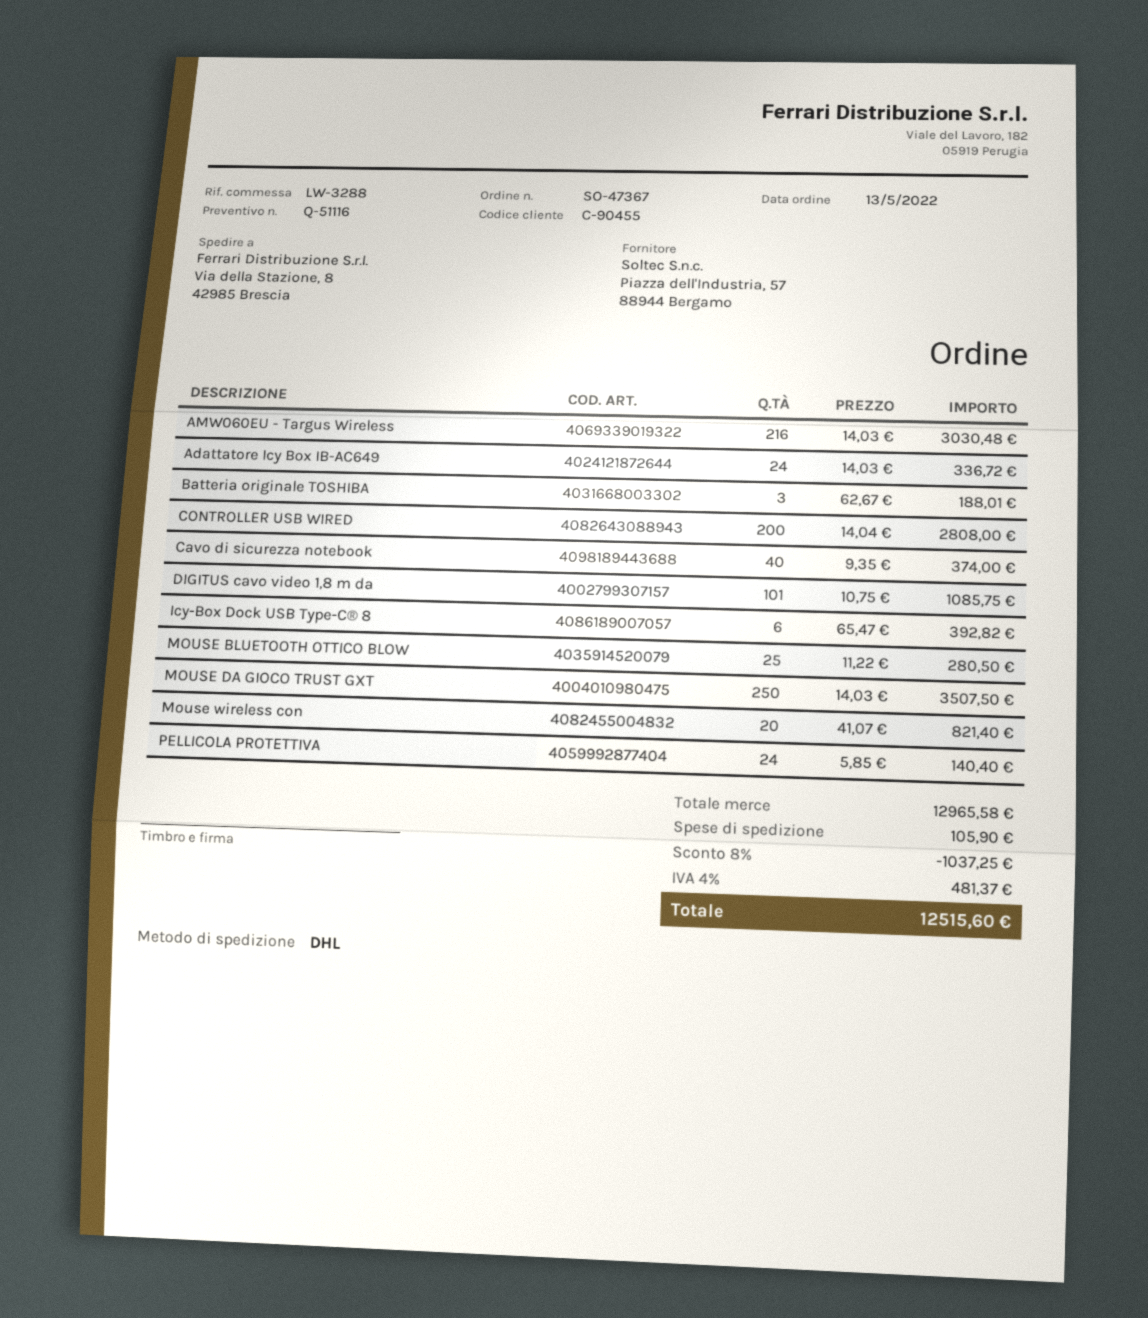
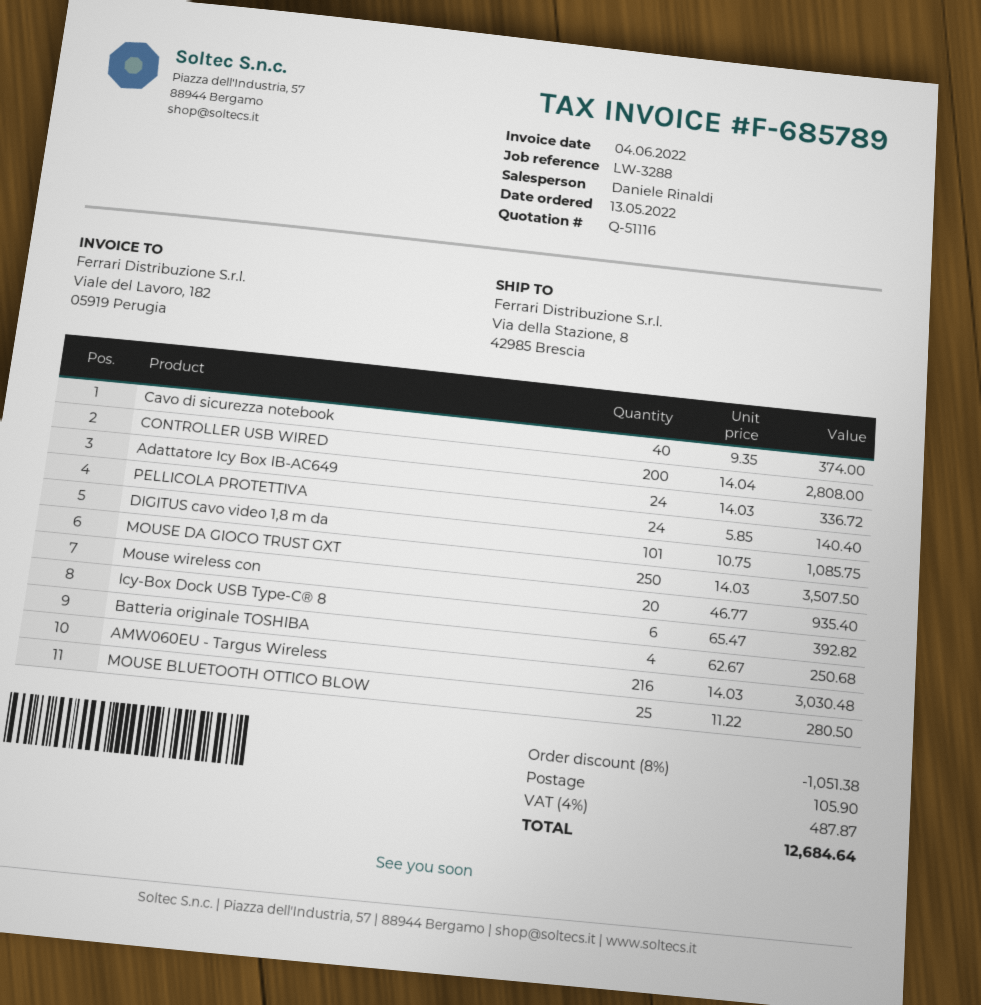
Batteria originale TOSHIBA: 3 x 62.67 = 188.01 -> 4 x 62.67 = 250.68
Mouse wireless con: 20 x 41.07 = 821.40 -> 20 x 46.77 = 935.40
discount: 8% = 1037.25 -> 8% = 1051.38
tax: 4% = 481.37 -> 4% = 487.87
total: 12515.60 -> 12684.64

